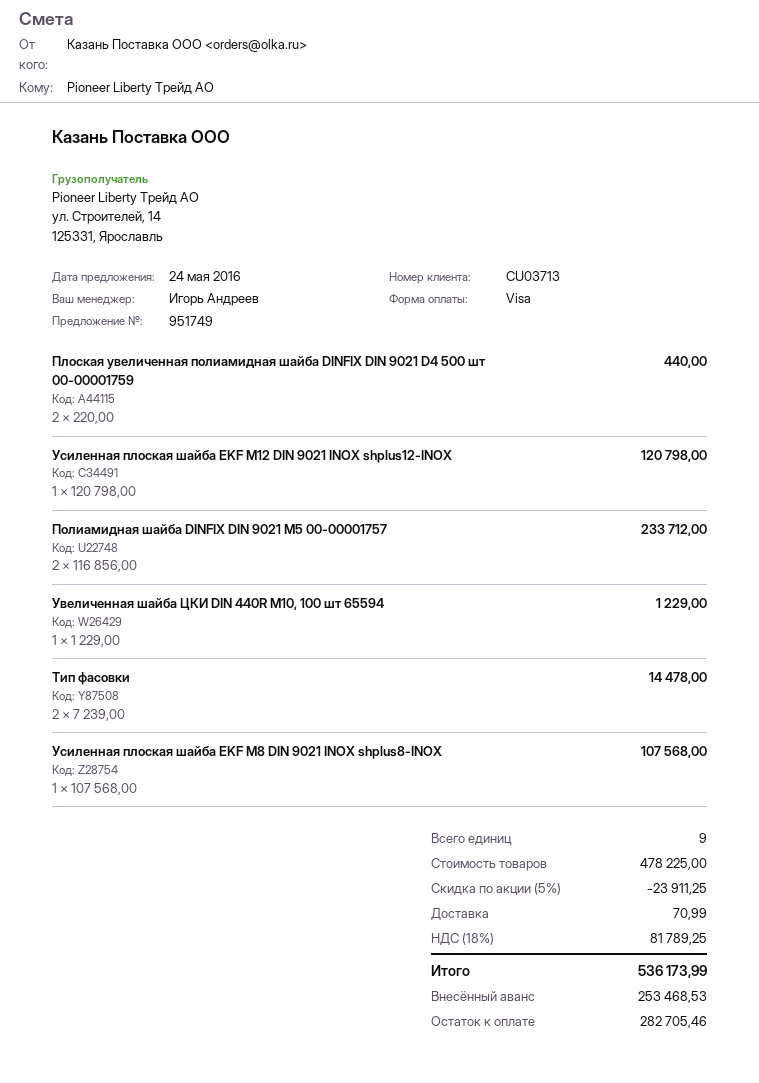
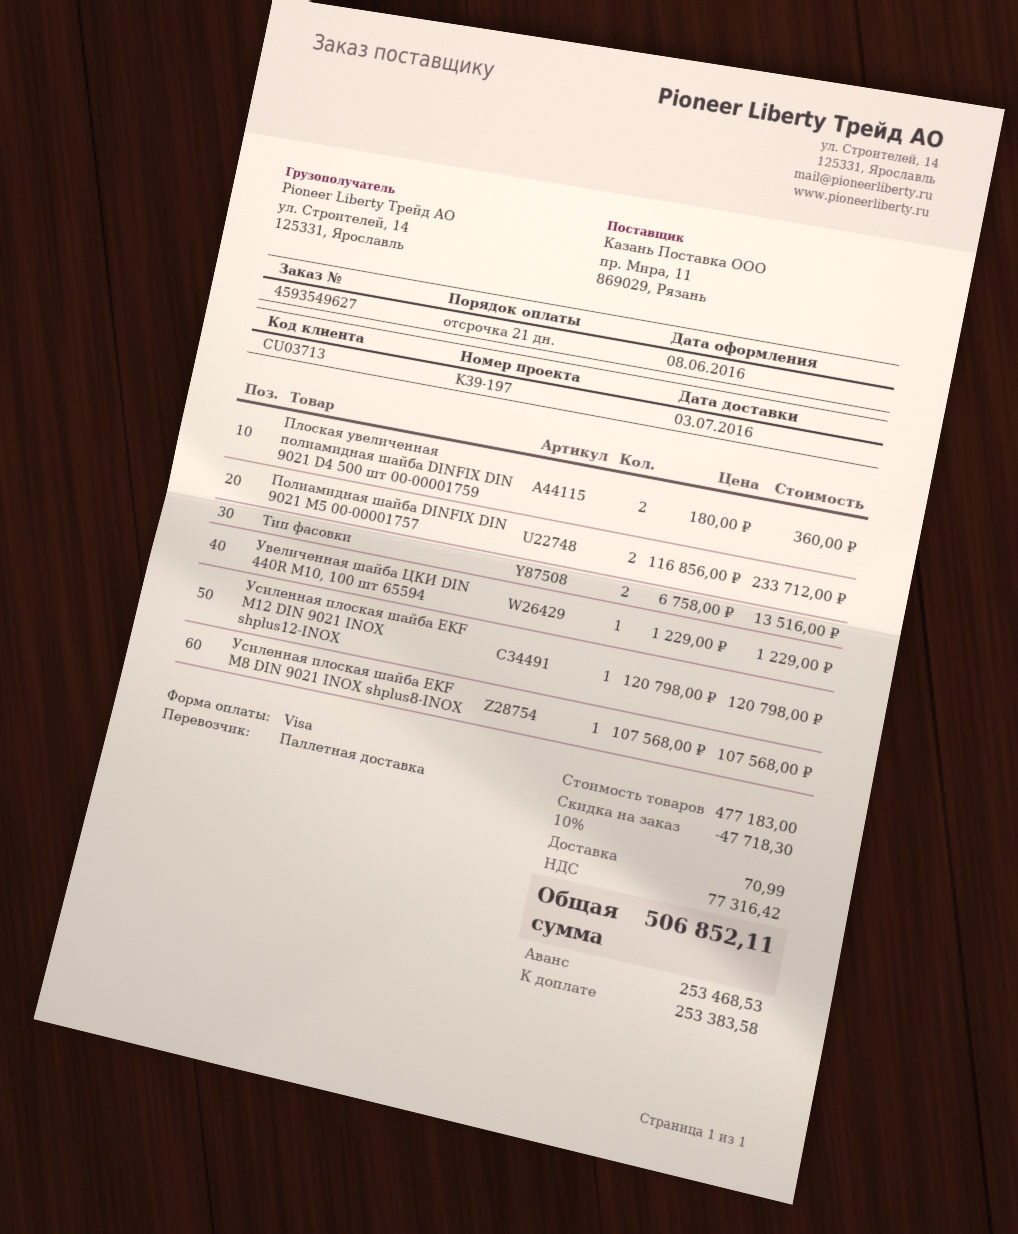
Плоская увеличенная полиамидная шайба DINFIX DIN 9021 D4 500 шт 00-00001759: 2 x 220.00 = 440.00 -> 2 x 180.00 = 360.00
Тип фасовки: 2 x 7239.00 = 14478.00 -> 2 x 6758.00 = 13516.00
subtotal: 478225.00 -> 477183.00
discount: 5% = 23911.25 -> 10% = 47718.30
tax: 81789.25 -> 77316.42
total: 536173.99 -> 506852.11
balance: 282705.46 -> 253383.58

